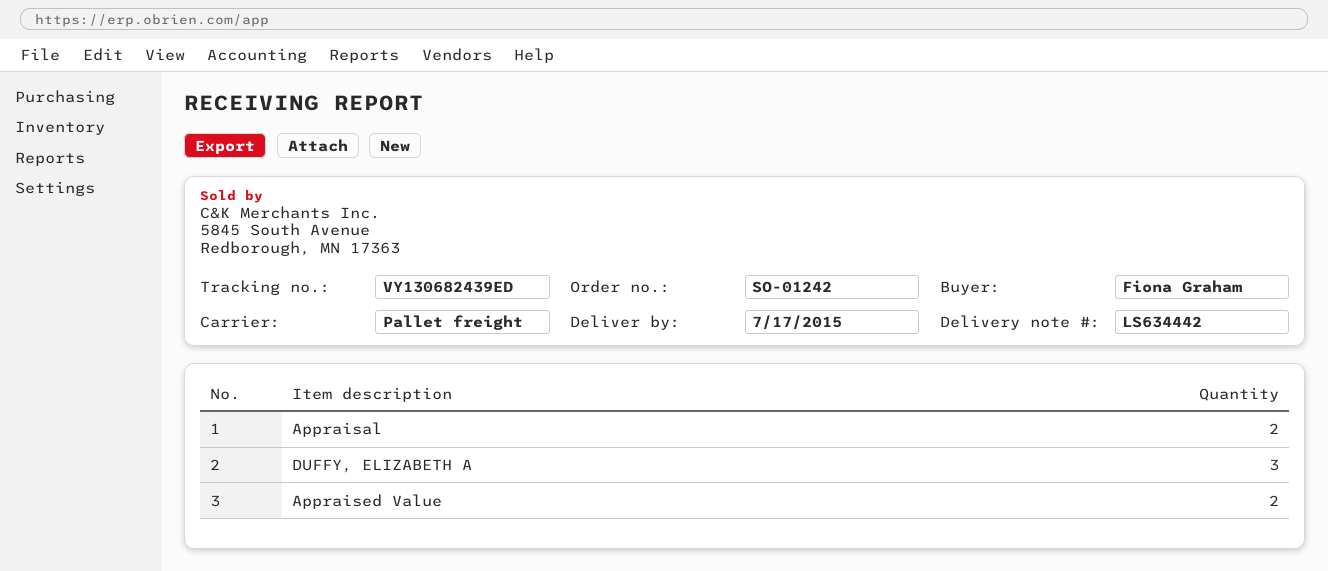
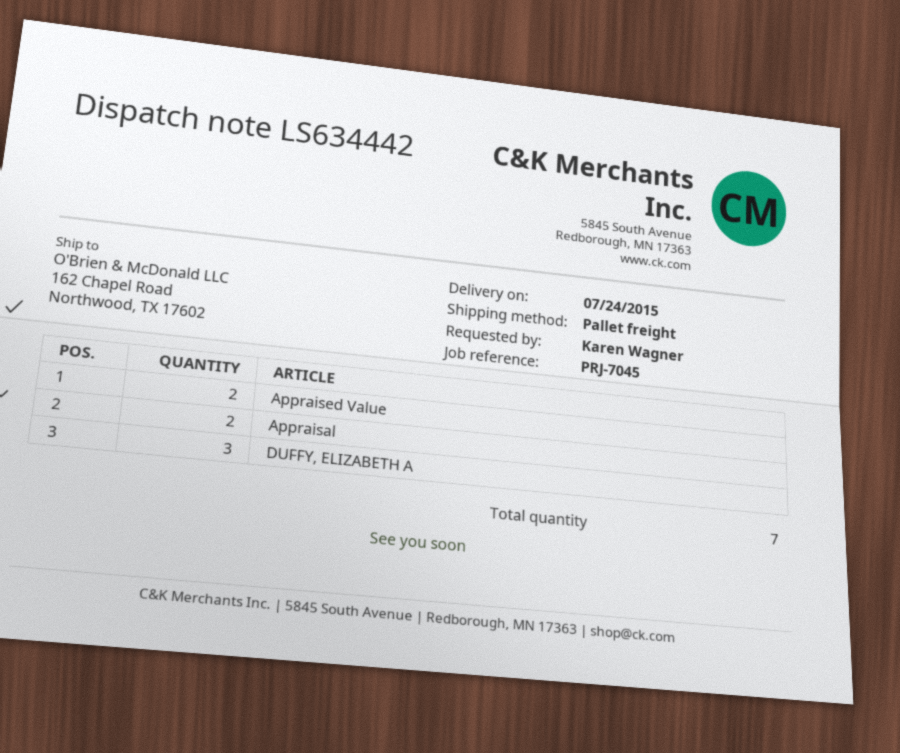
delivery date: 2015-07-17 -> 2015-07-24
ordered by: Fiona Graham -> Karen Wagner

